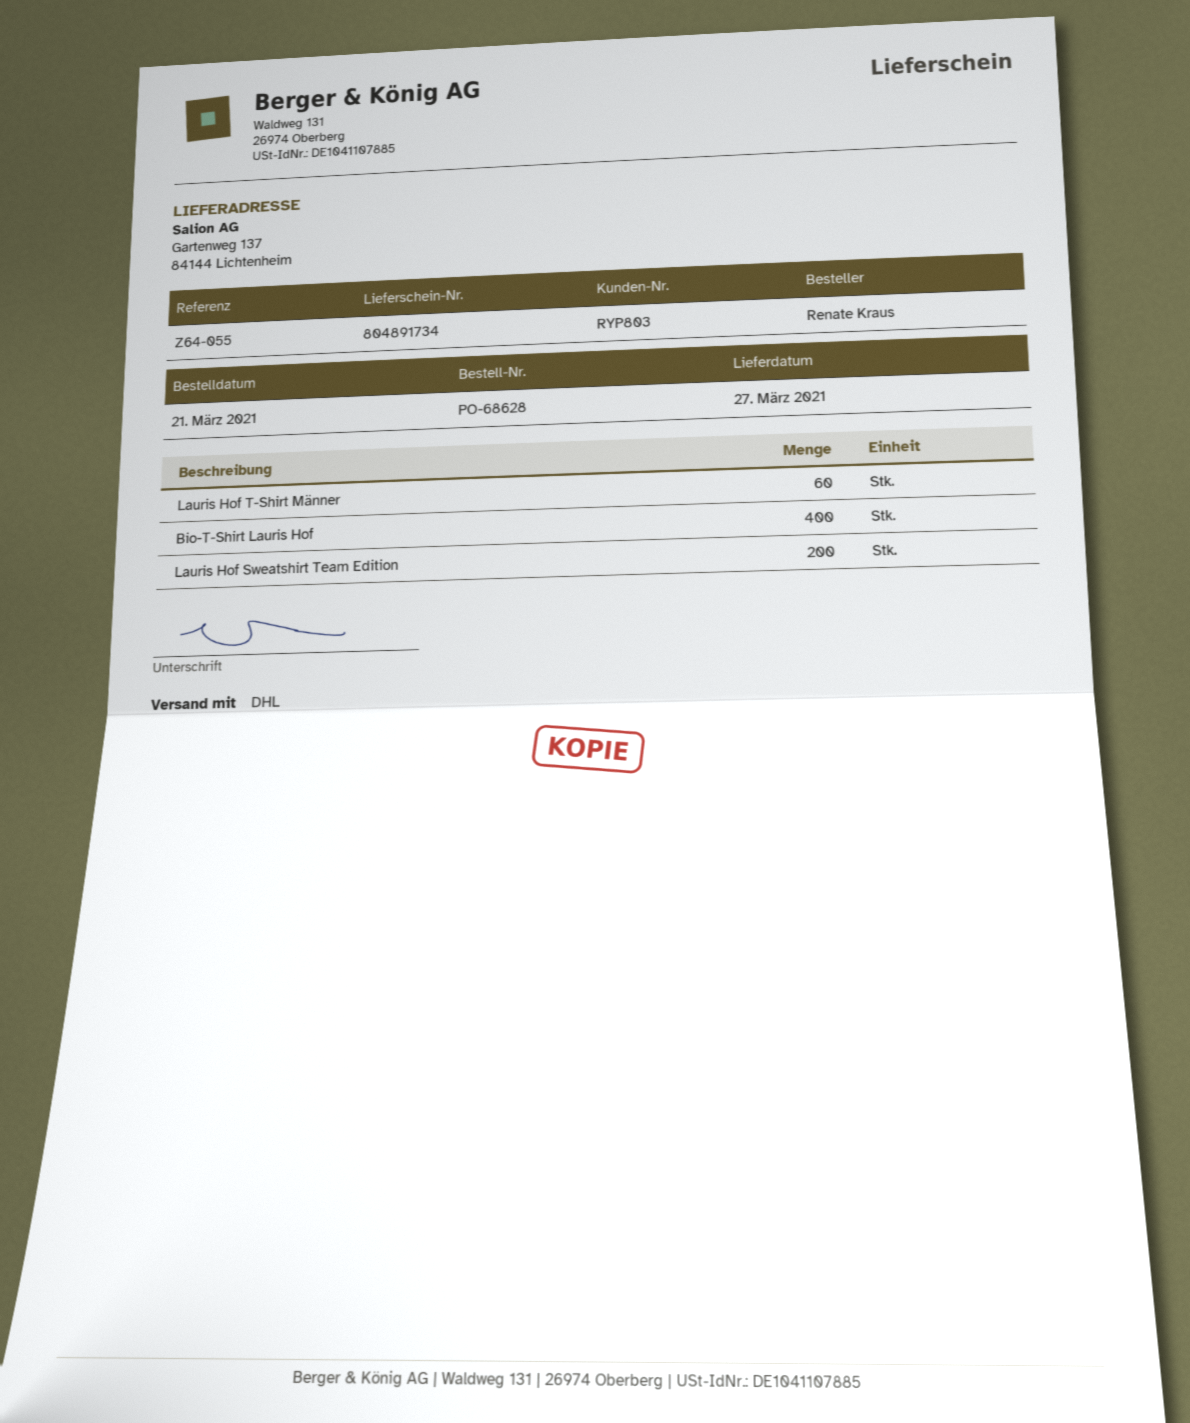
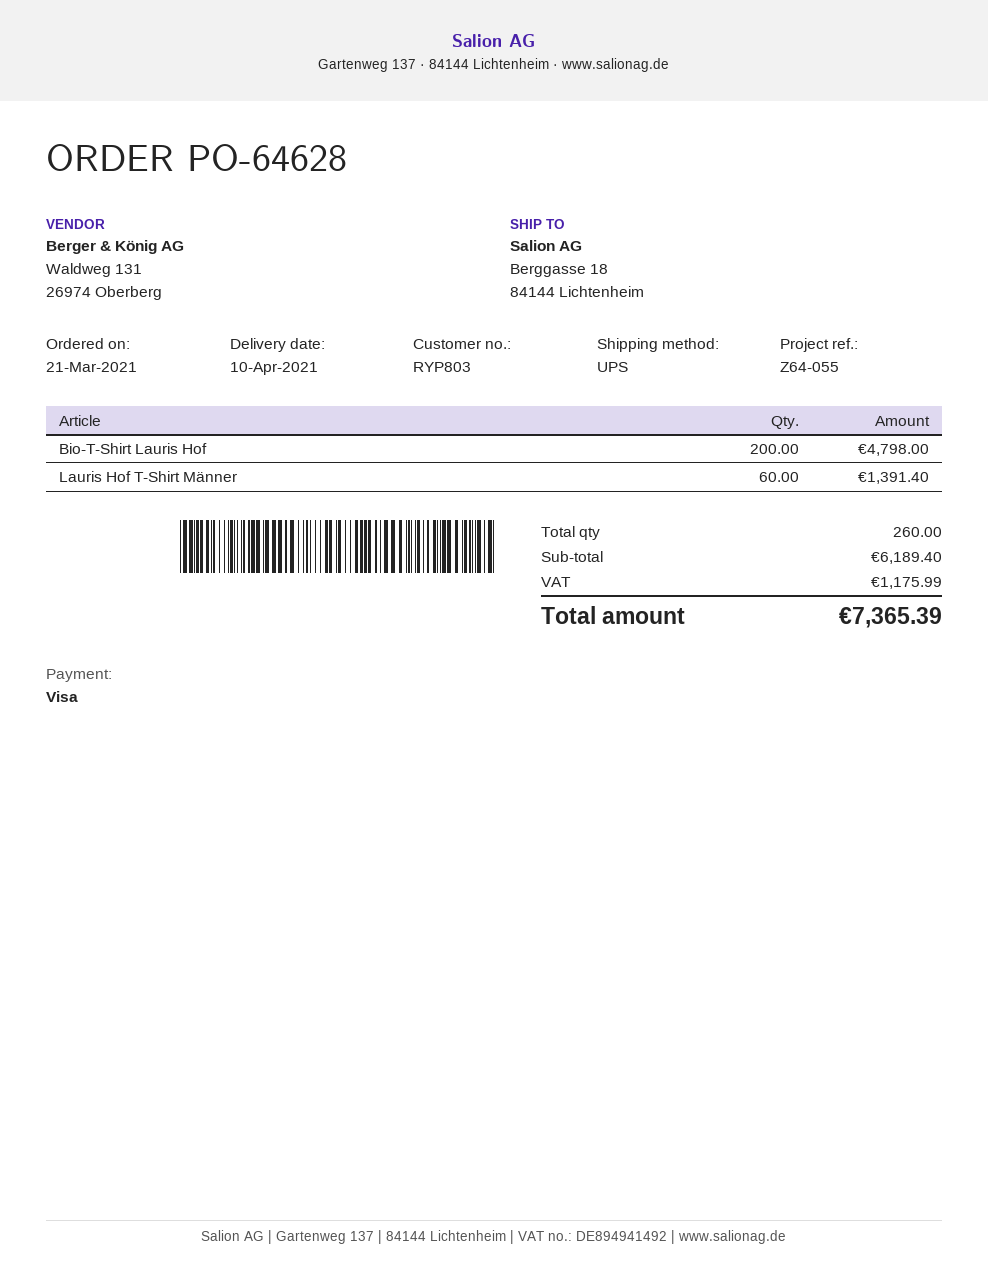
order number: PO-68628 -> PO-64628
delivery date: 2021-03-27 -> 2021-04-10
shipping method: DHL -> UPS
ship to: Gartenweg 137, 84144 Lichtenheim -> Berggasse 18, 84144 Lichtenheim
Bio-T-Shirt Lauris Hof: 400 -> 200
Lauris Hof Sweatshirt Team Edition: 200 -> none

